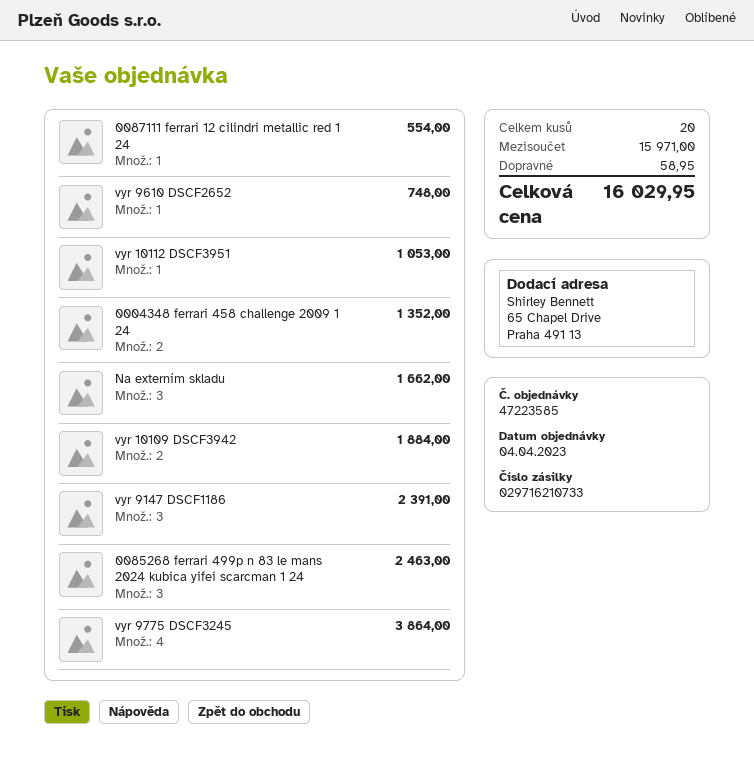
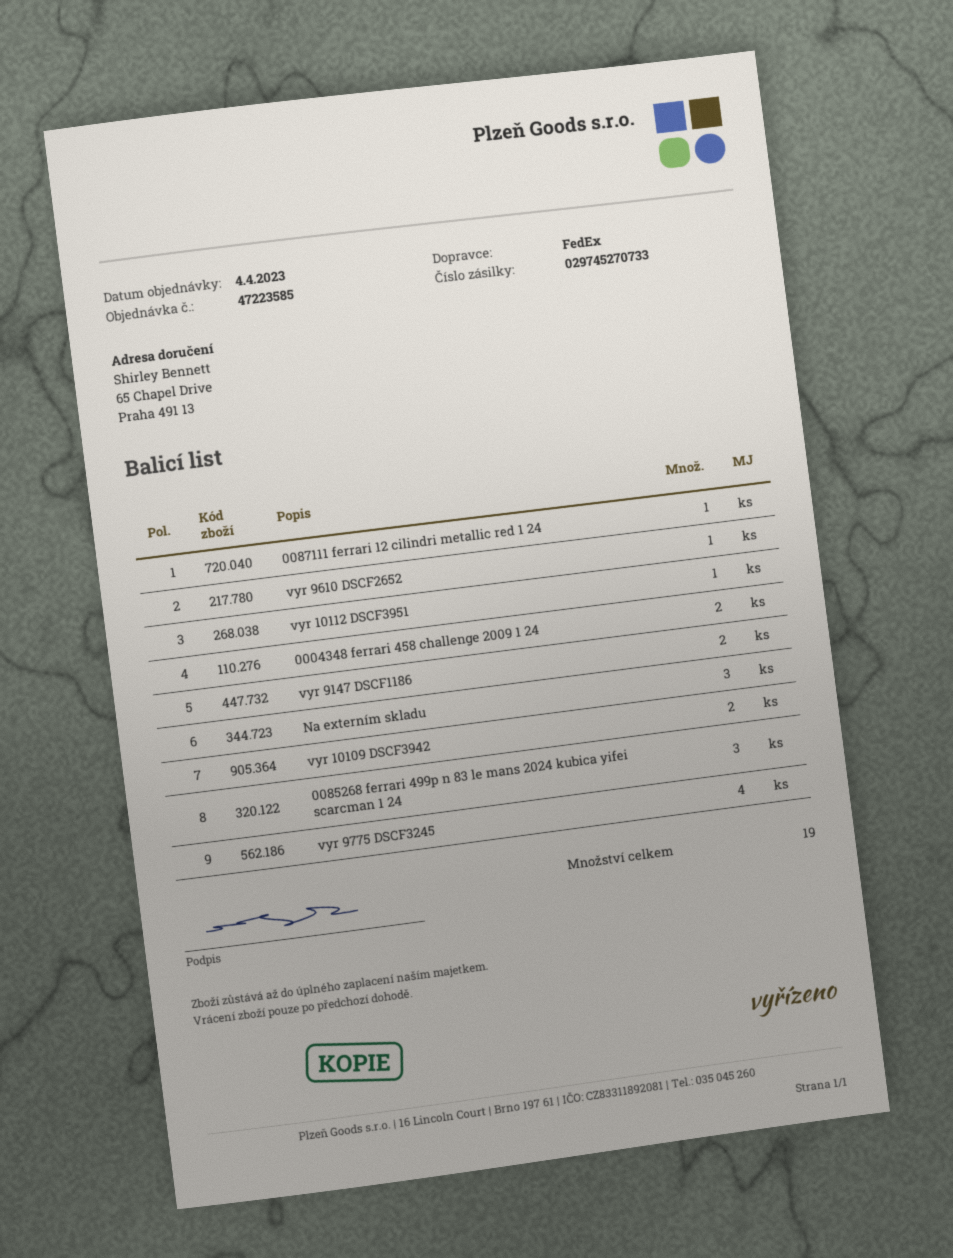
tracking number: 029716210733 -> 029745270733
vyr 9147 DSCF1186: 3 -> 2
total quantity: 20 -> 19

